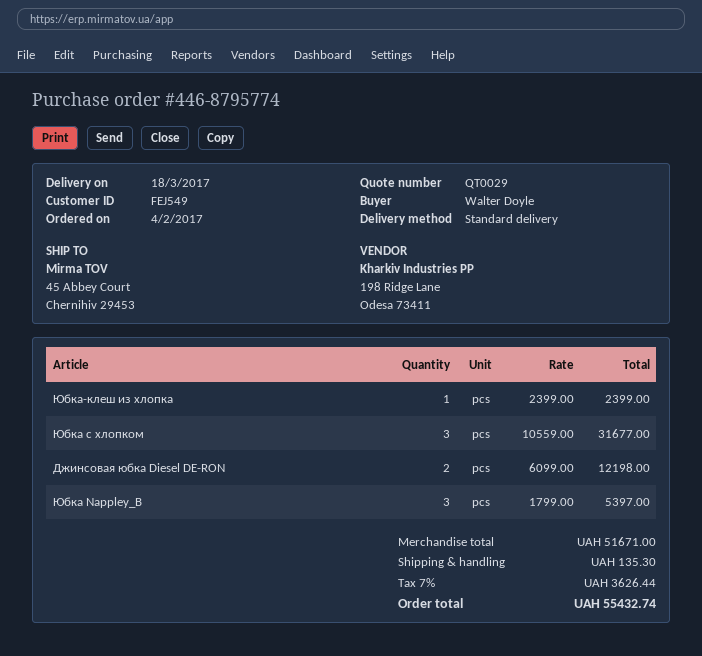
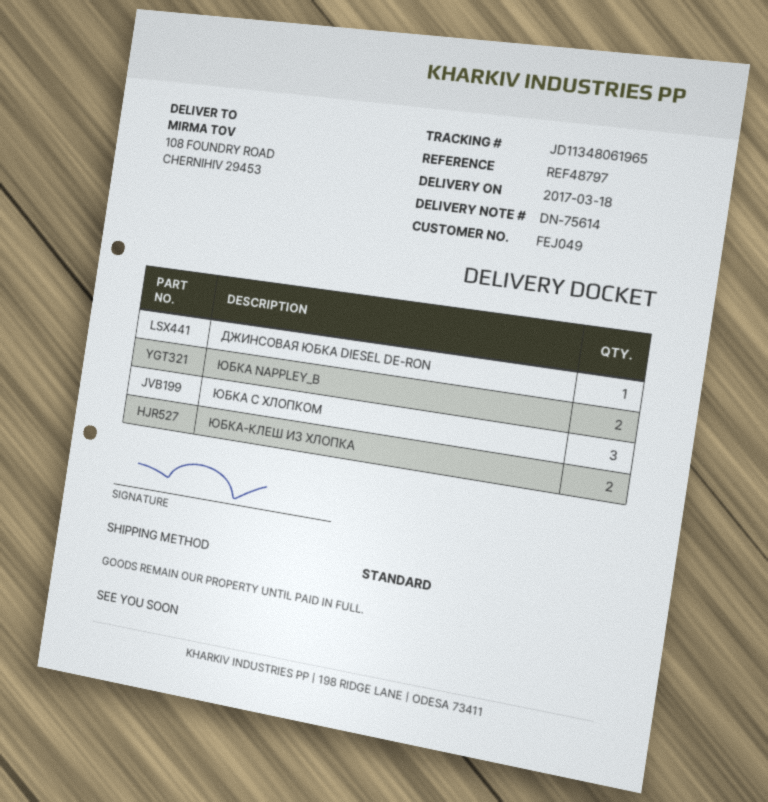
customer number: FEJ549 -> FEJ049
ship to: 45 Abbey Court, Chernihiv 29453 -> 108 FOUNDRY ROAD, CHERNIHIV 29453
Юбка-клеш из хлопка: 1 -> 2
Джинсовая юбка Diesel DE-RON: 2 -> 1
Юбка Nappley_B: 3 -> 2

